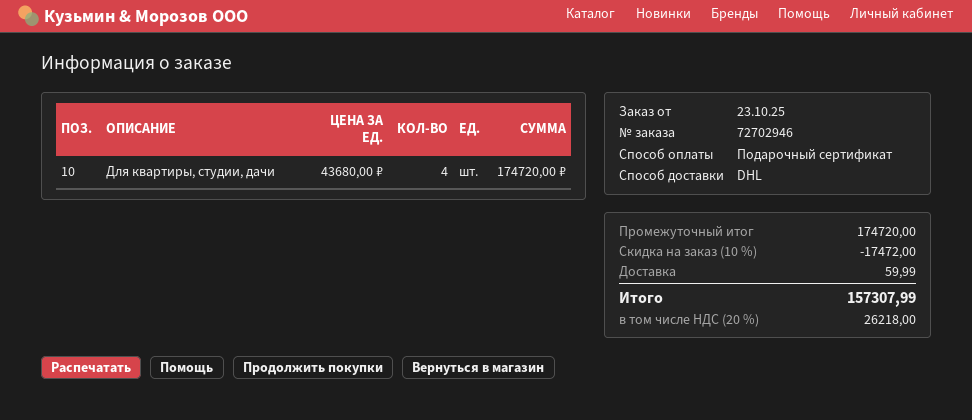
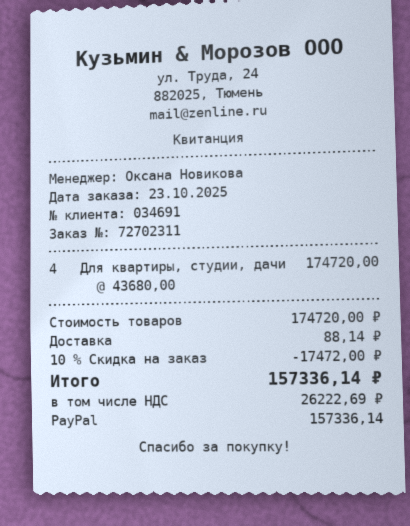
order number: 72702946 -> 72702311
payment method: gift card -> PayPal
shipping: 59.99 -> 88.14
tax: 26218.00 -> 26222.69
total: 157307.99 -> 157336.14

